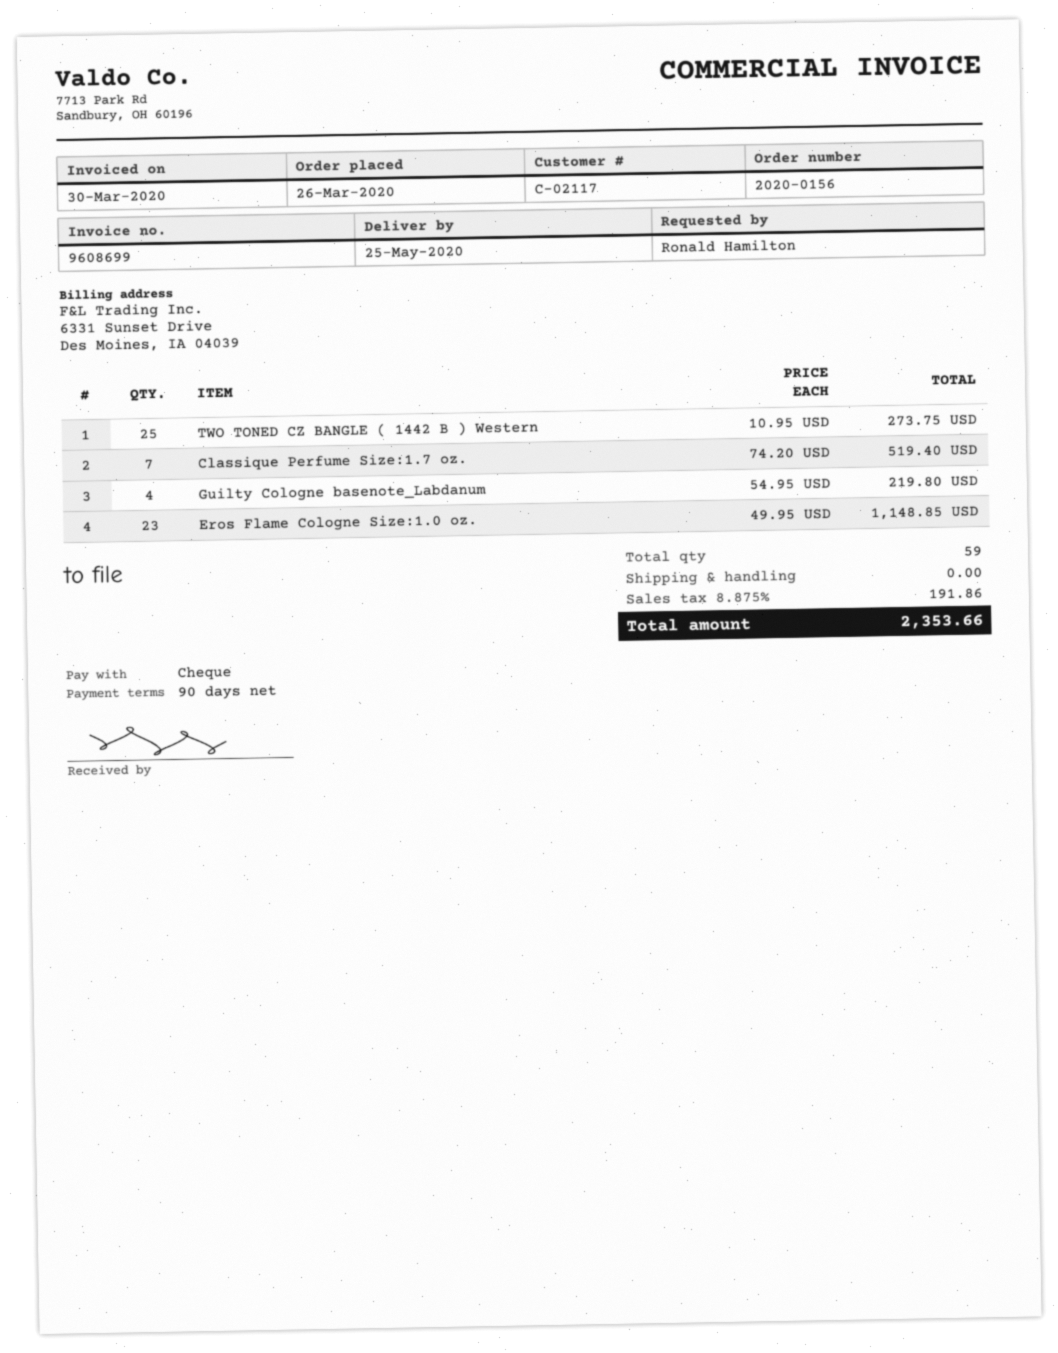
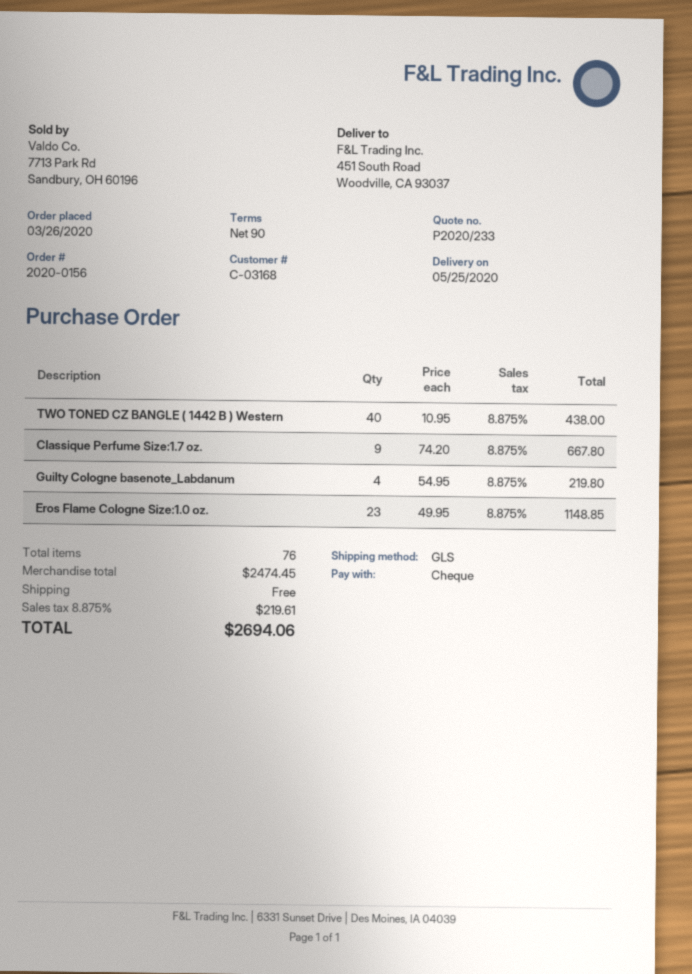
customer number: C-02117 -> C-03168
TWO TONED CZ BANGLE ( 1442 B ) Western: 25 x 10.95 = 273.75 -> 40 x 10.95 = 438.00
Classique Perfume Size:1.7 oz.: 7 x 74.20 = 519.40 -> 9 x 74.20 = 667.80
total quantity: 59 -> 76
tax: 8.875% = 191.86 -> 8.875% = 219.61
total: 2353.66 -> 2694.06

